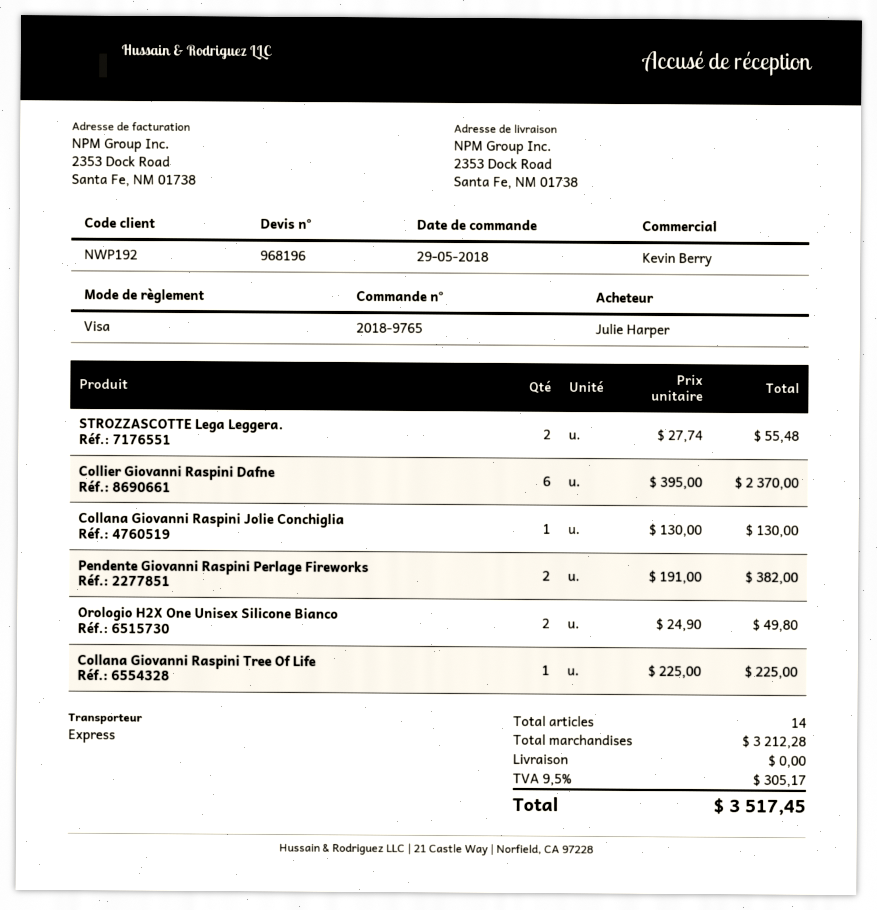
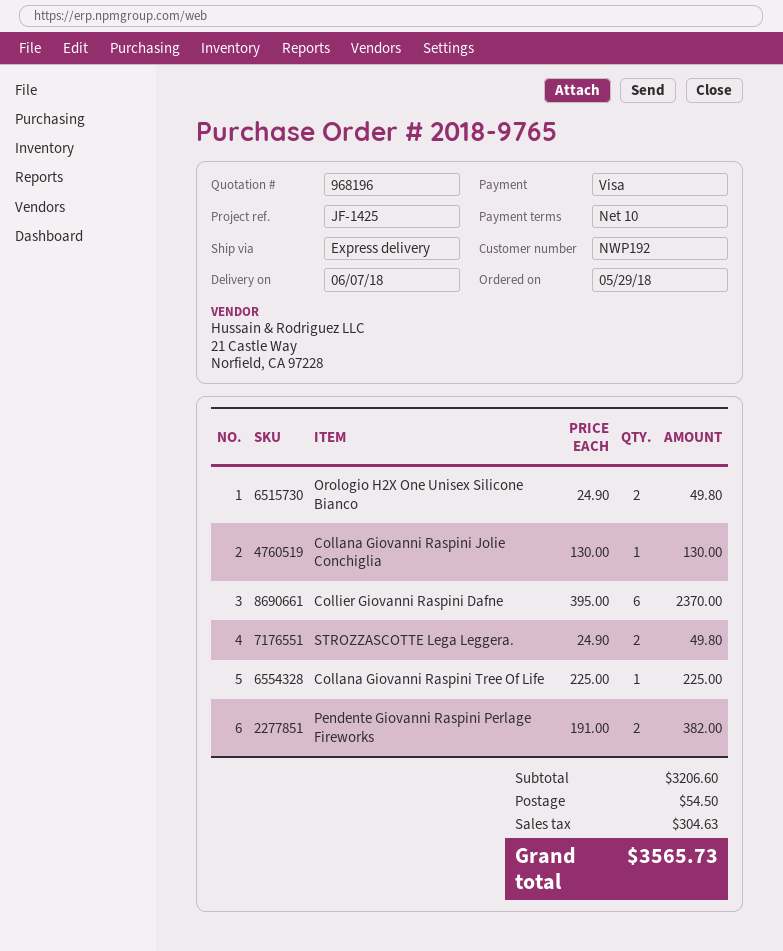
STROZZASCOTTE Lega Leggera.: 2 x 27.74 = 55.48 -> 2 x 24.90 = 49.80
subtotal: 3212.28 -> 3206.60
shipping: 0.00 -> 54.50
tax: 305.17 -> 304.63
total: 3517.45 -> 3565.73

